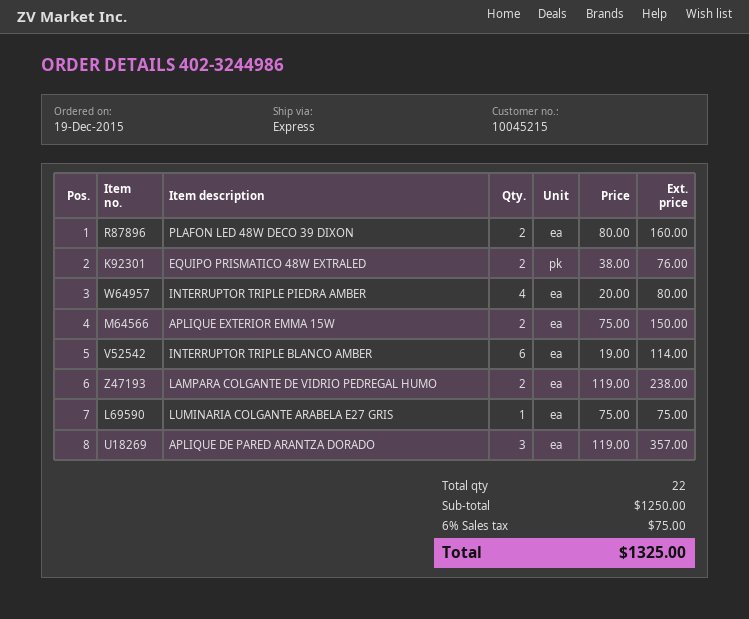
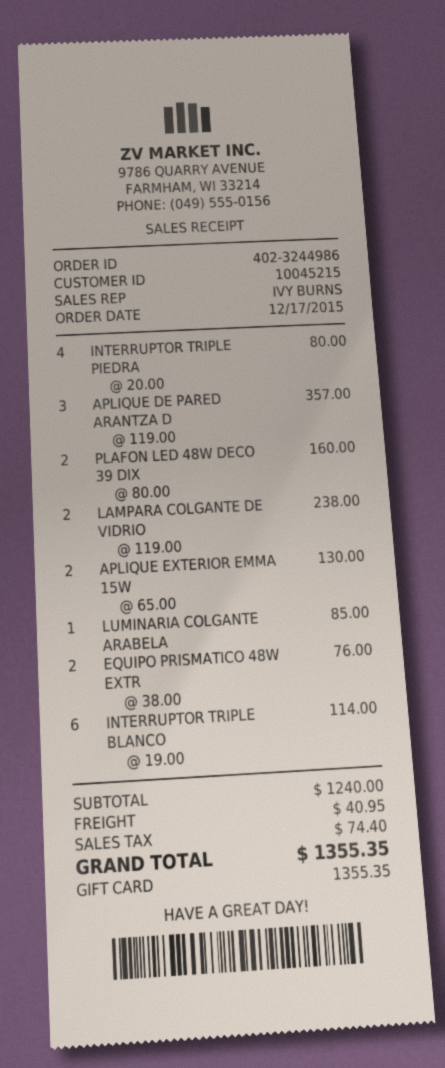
order date: 2015-12-19 -> 2015-12-17
APLIQUE EXTERIOR EMMA 15W: 2 x 75.00 = 150.00 -> 2 x 65.00 = 130.00
LUMINARIA COLGANTE ARABELA E27 GRIS: 1 x 75.00 = 75.00 -> 1 x 85.00 = 85.00
subtotal: 1250.00 -> 1240.00
shipping: none -> 40.95
tax: 75.00 -> 74.40
total: 1325.00 -> 1355.35

